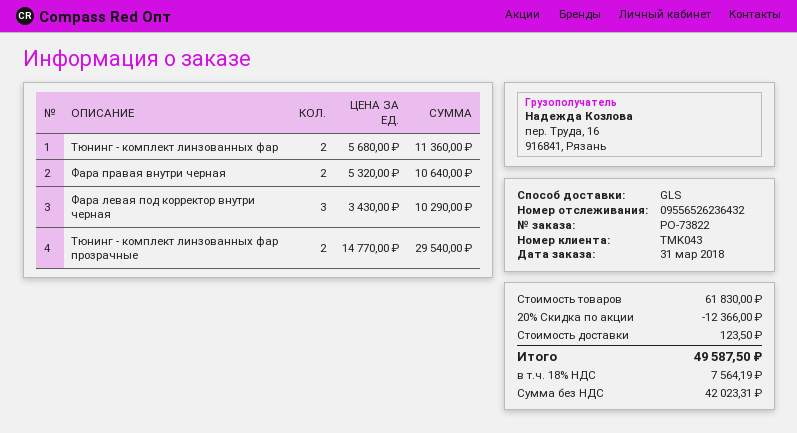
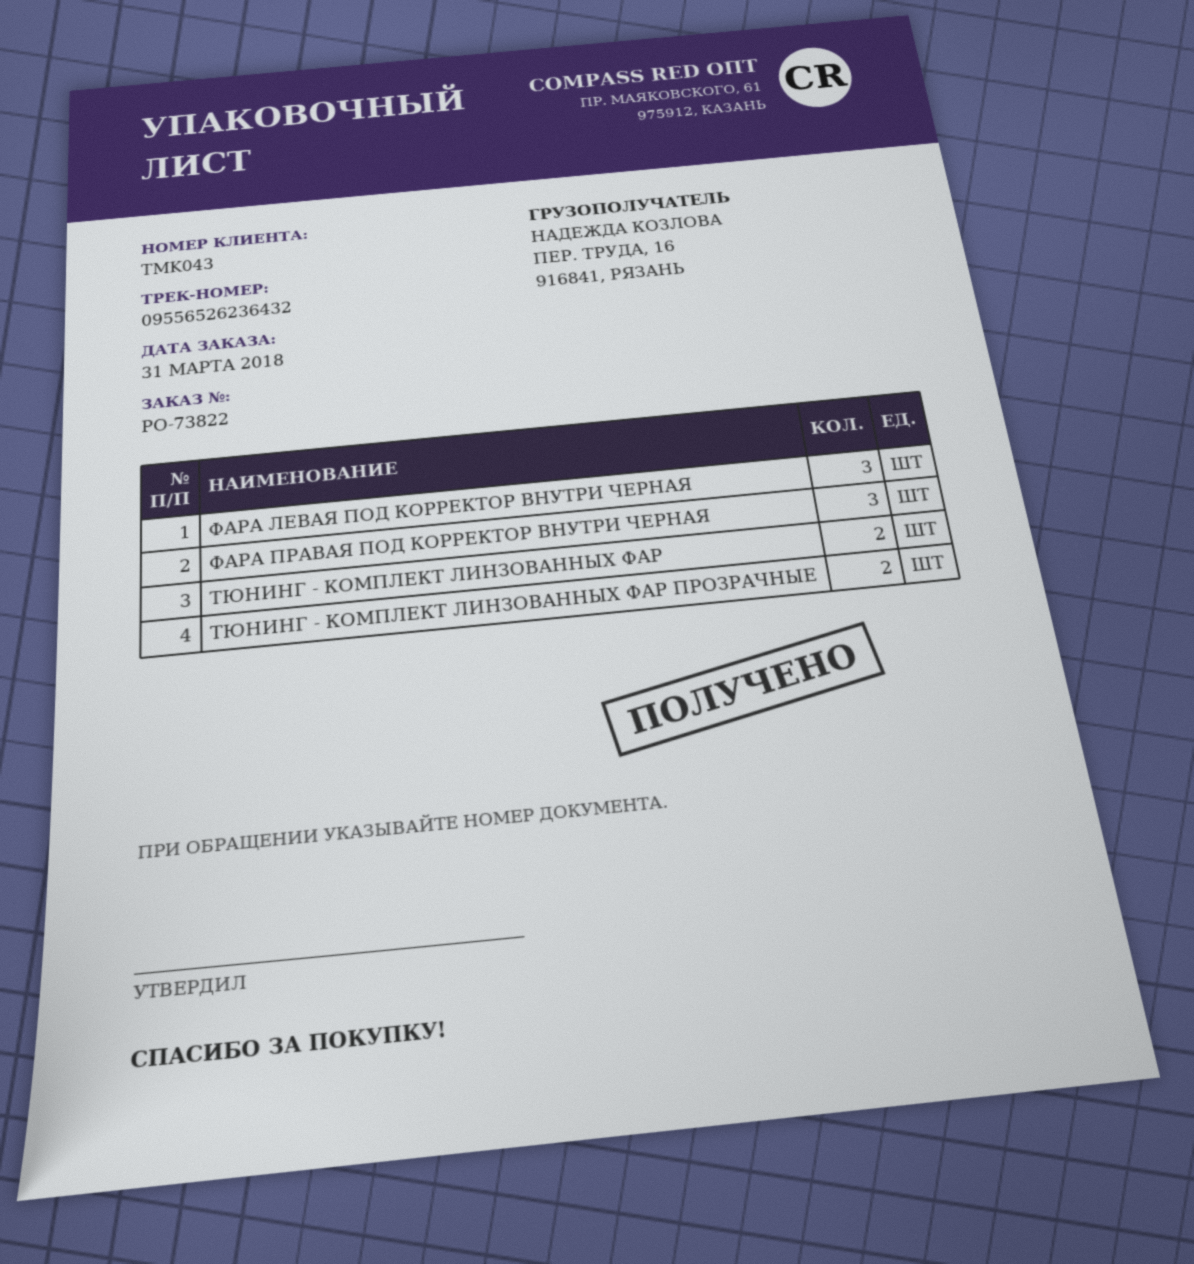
Фара правая внутри черная: 2 -> none
ФАРА ПРАВАЯ ПОД КОРРЕКТОР ВНУТРИ ЧЕРНАЯ: none -> 3

